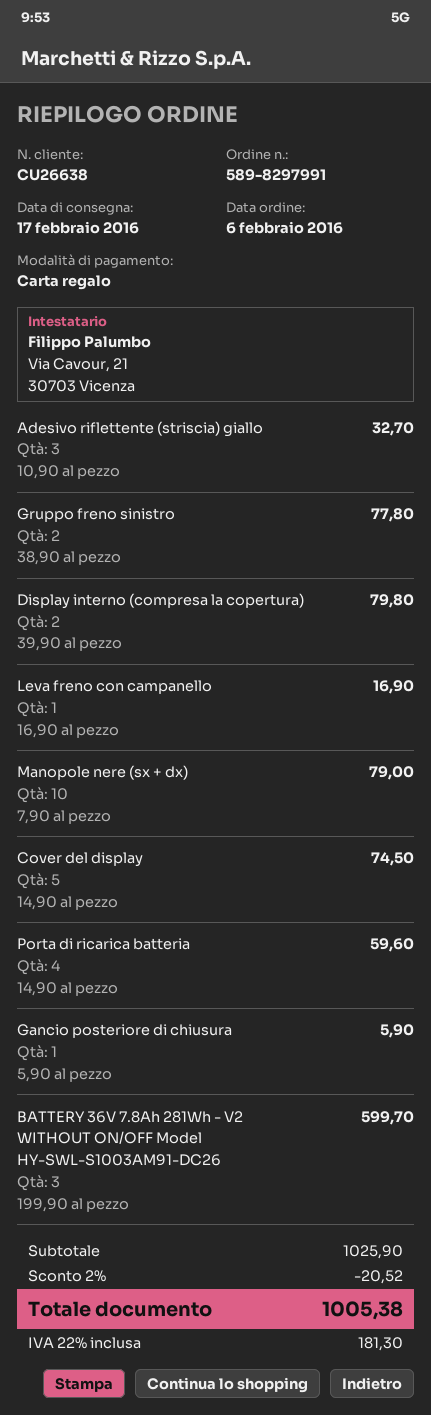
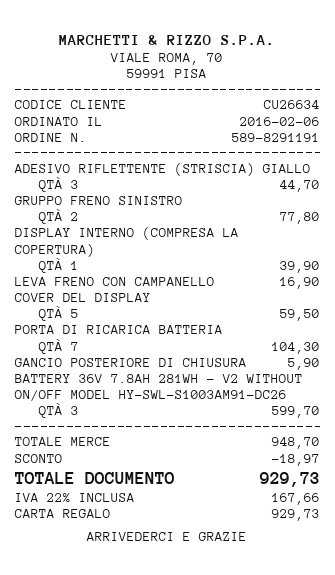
order number: 589-8297991 -> 589-8291191
customer number: CU26638 -> CU26634
Adesivo riflettente (striscia) giallo: 3 for 32.70 -> 3 for 44.70
Display interno (compresa la copertura): 2 for 79.80 -> 1 for 39.90
Manopole nere (sx + dx): 10 for 79.00 -> none
Cover del display: 5 for 74.50 -> 5 for 59.50
Porta di ricarica batteria: 4 for 59.60 -> 7 for 104.30
subtotal: 1025.90 -> 948.70
discount: 20.52 -> 18.97
tax: 22% = 181.30 -> 22% = 167.66
total: 1005.38 -> 929.73

